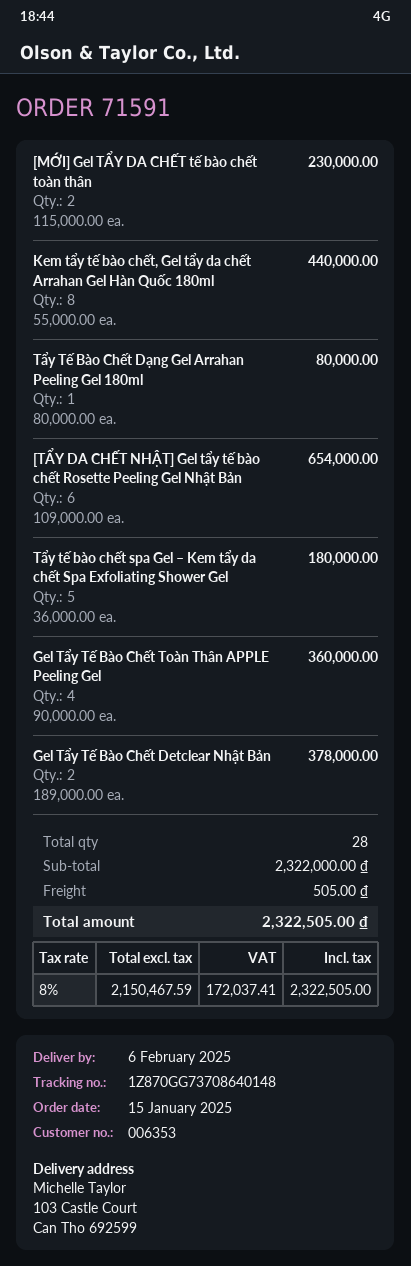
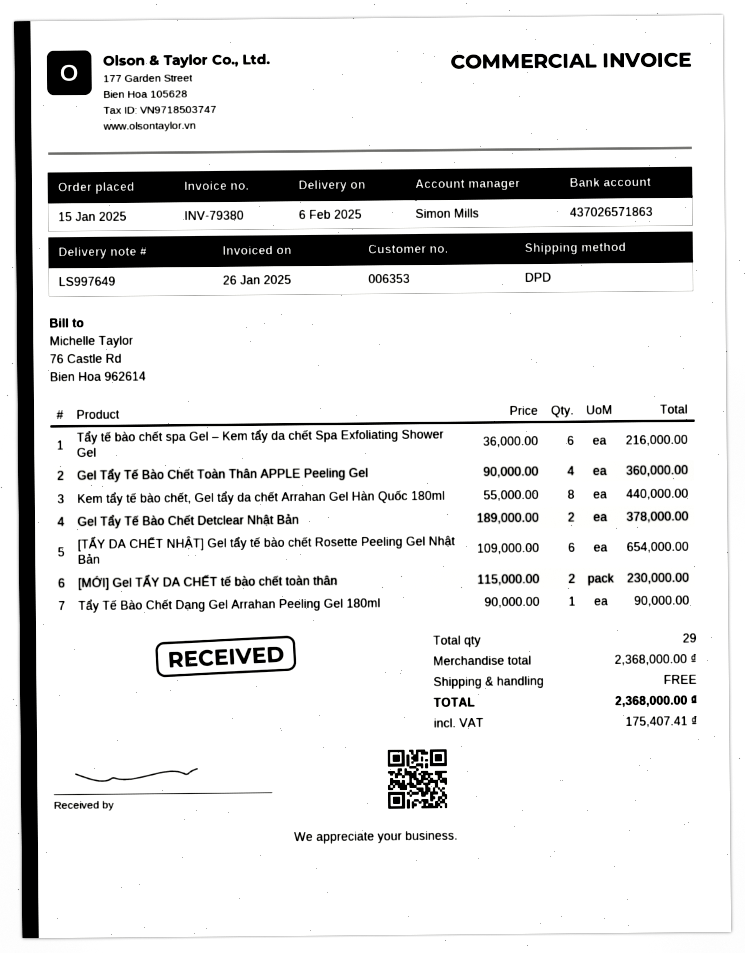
Tẩy Tế Bào Chết Dạng Gel Arrahan Peeling Gel 180ml: 1 x 80000.00 = 80000.00 -> 1 x 90000.00 = 90000.00
Tẩy tế bào chết spa Gel – Kem tẩy da chết Spa Exfoliating Shower Gel: 5 x 36000.00 = 180000.00 -> 6 x 36000.00 = 216000.00
total quantity: 28 -> 29
subtotal: 2322000.00 -> 2368000.00
shipping: 505.00 -> 0.00
tax: 172037.41 -> 175407.41
total: 2322505.00 -> 2368000.00

